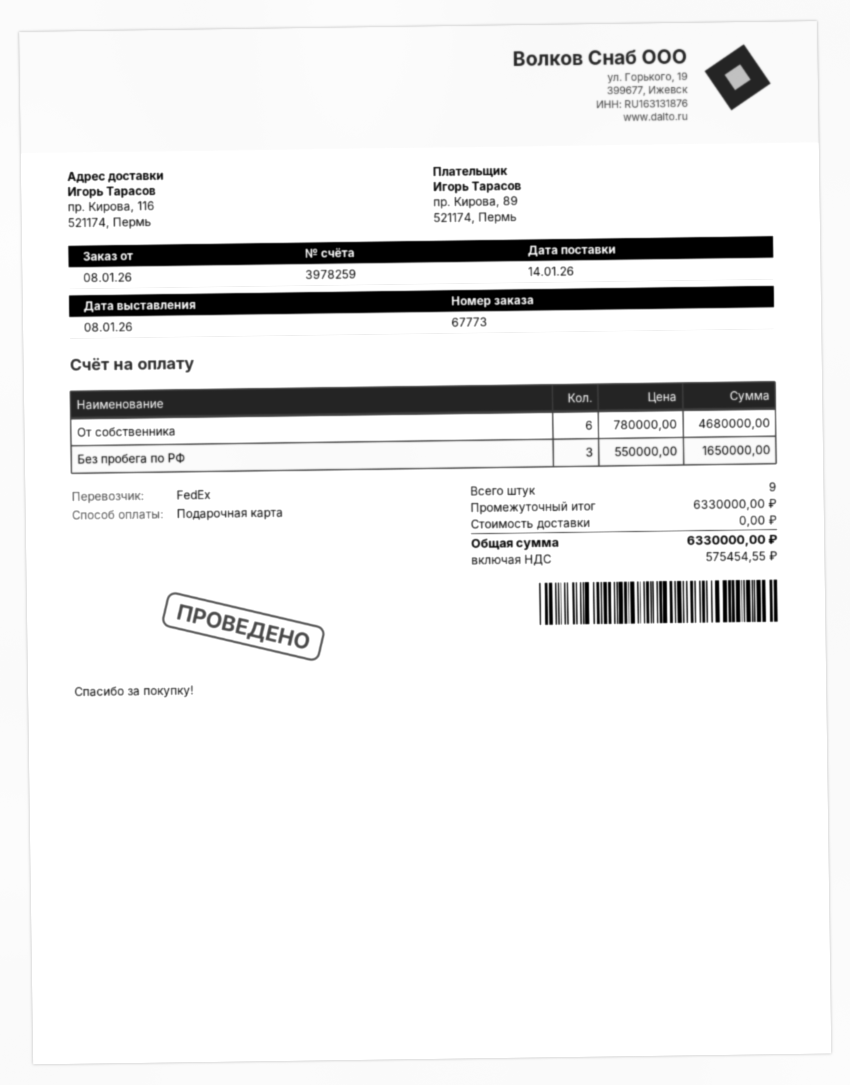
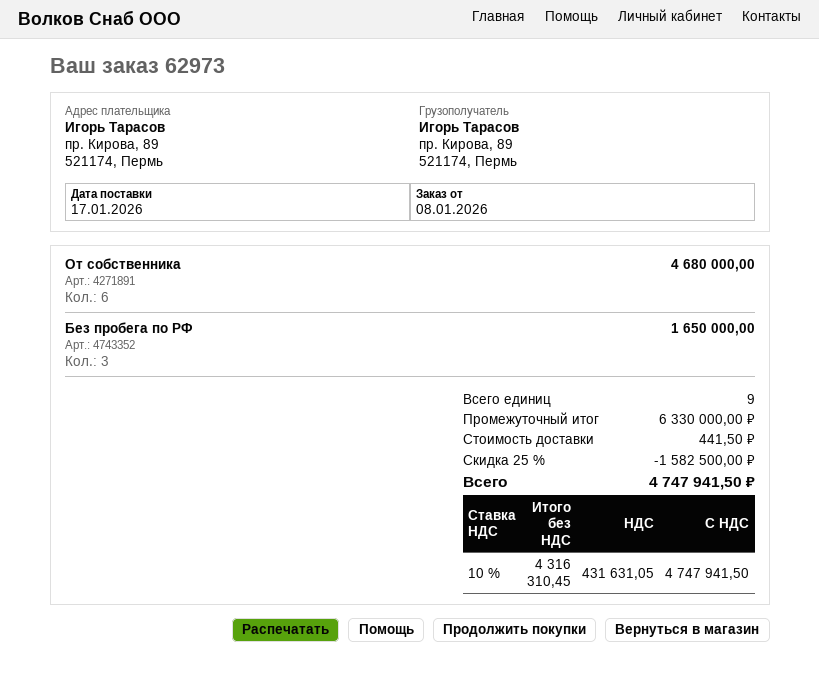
order number: 67773 -> 62973
delivery date: 2026-01-14 -> 2026-01-17
ship to: пр. Кирова, 116, 521174, Пермь -> пр. Кирова, 89, 521174, Пермь
discount: none -> 25% = 1582500.00
shipping: 0.00 -> 441.50
tax: 575454.55 -> 431631.05
total: 6330000.00 -> 4747941.50

